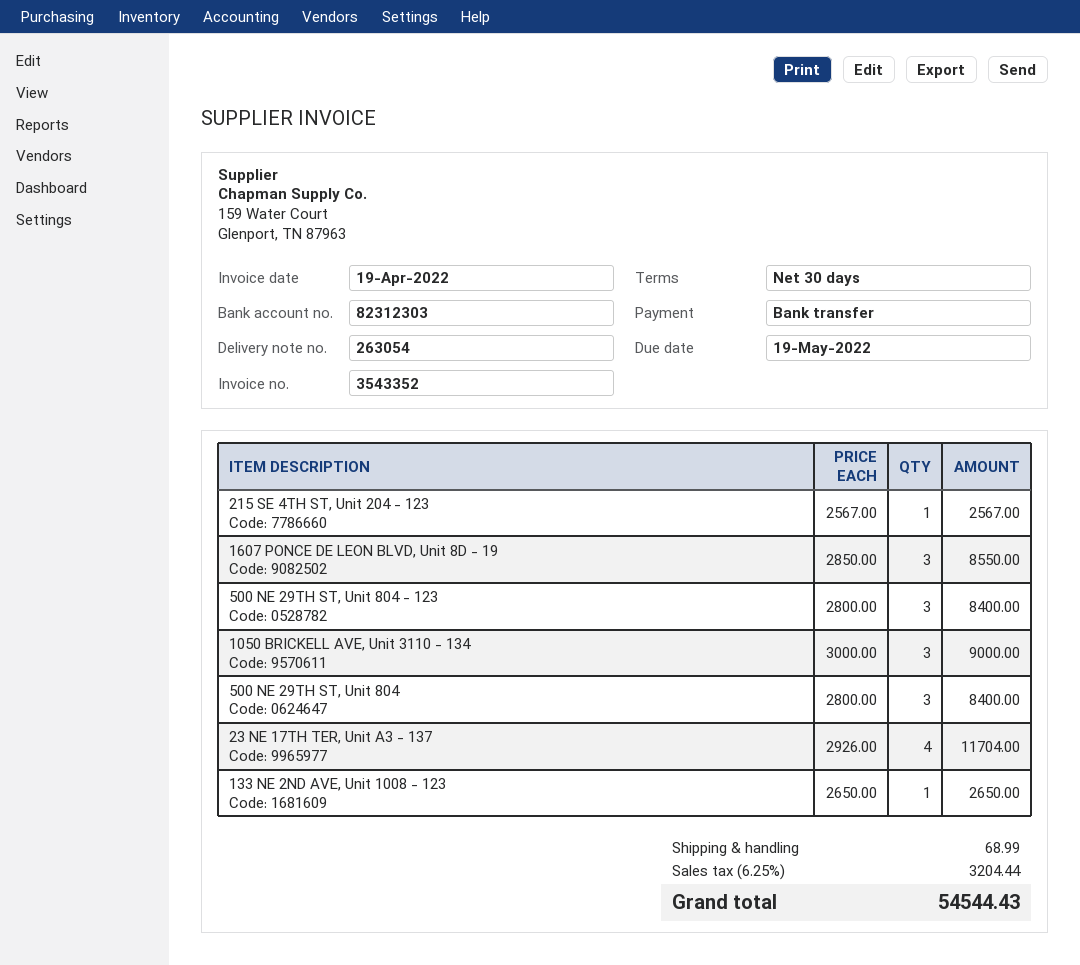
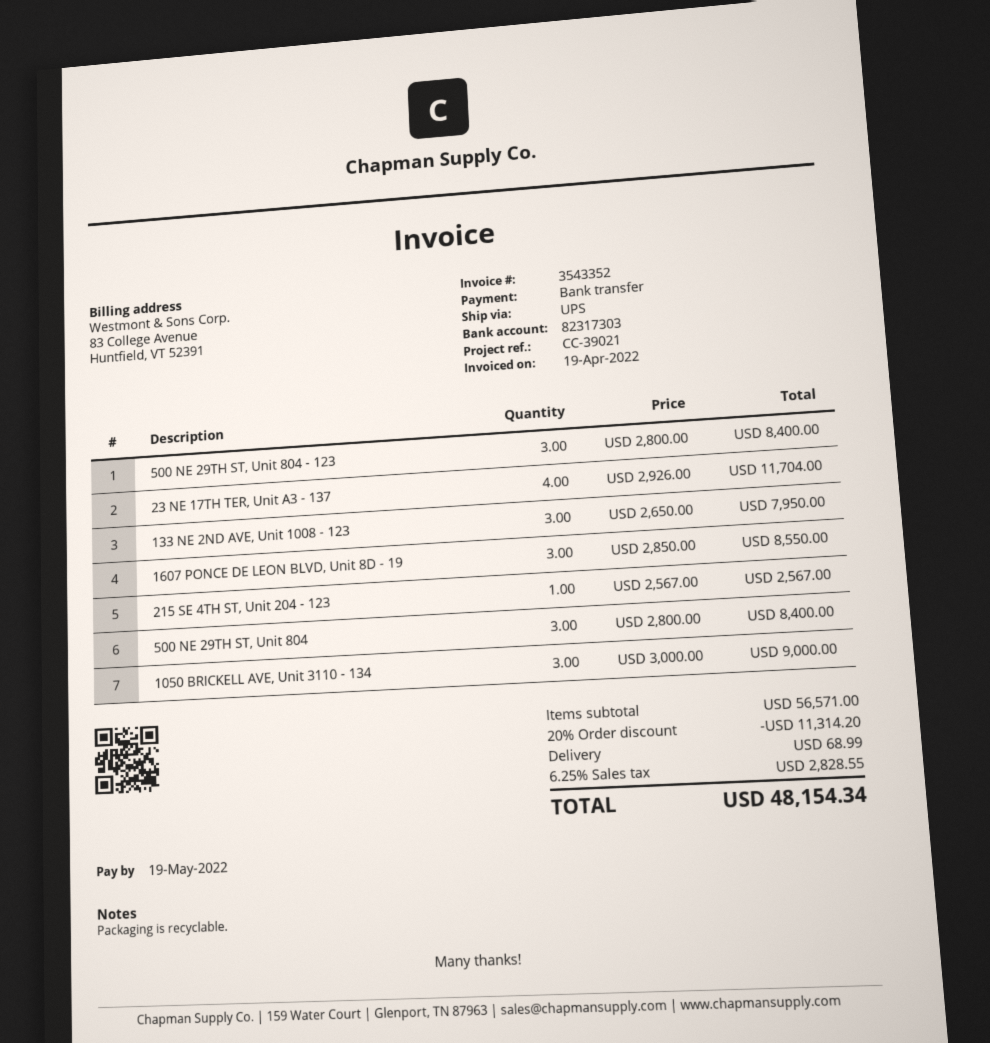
bank account: 82312303 -> 82317303
133 NE 2ND AVE, Unit 1008 - 123: 1 x 2650.00 = 2650.00 -> 3 x 2650.00 = 7950.00
discount: none -> 20% = 11314.20
tax: 6.25% = 3204.44 -> 6.25% = 2828.55
total: 54544.43 -> 48154.34

